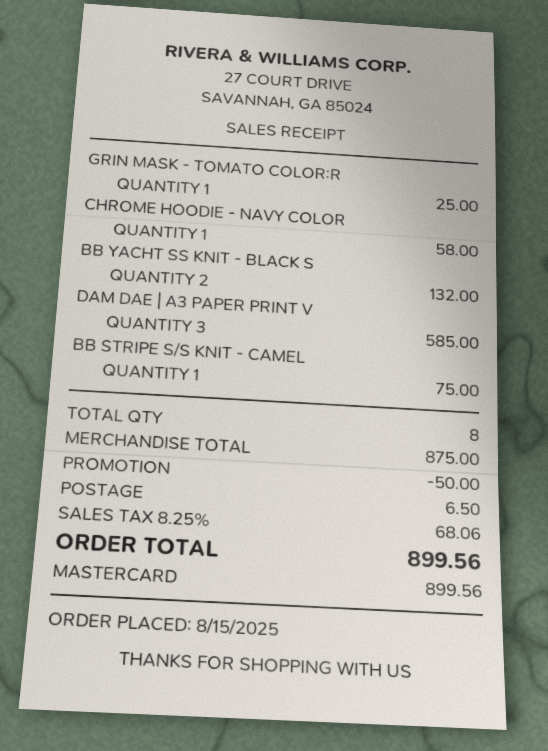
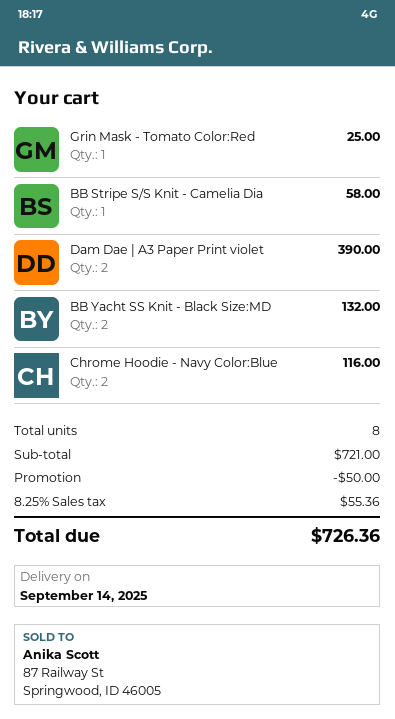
CHROME HOODIE - NAVY COLOR: 1 for 58.00 -> 2 for 116.00
DAM DAE | A3 PAPER PRINT V: 3 for 585.00 -> 2 for 390.00
BB STRIPE S/S KNIT - CAMEL: 1 for 75.00 -> 1 for 58.00
subtotal: 875.00 -> 721.00
shipping: 6.50 -> none
tax: 8.25% = 68.06 -> 8.25% = 55.36
total: 899.56 -> 726.36

